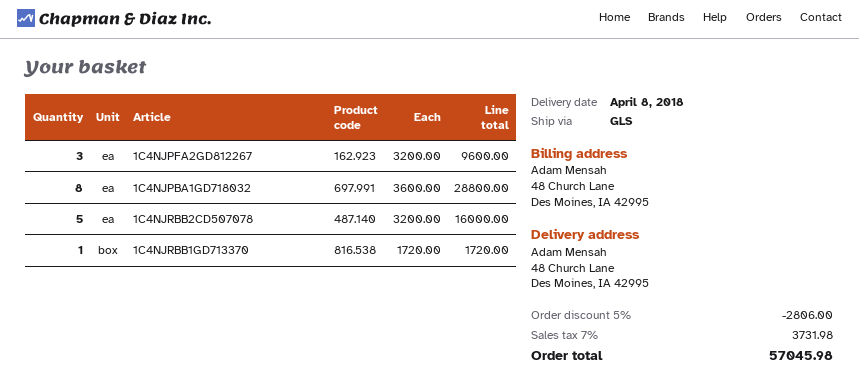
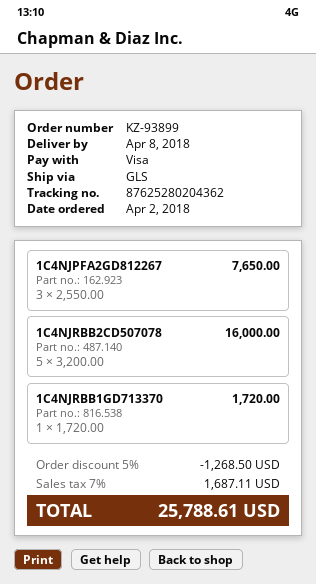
1C4NJPFA2GD812267: 3 x 3200.00 = 9600.00 -> 3 x 2550.00 = 7650.00
1C4NJPBA1GD718032: 8 x 3600.00 = 28800.00 -> none
discount: 5% = 2806.00 -> 5% = 1268.50
tax: 7% = 3731.98 -> 7% = 1687.11
total: 57045.98 -> 25788.61

